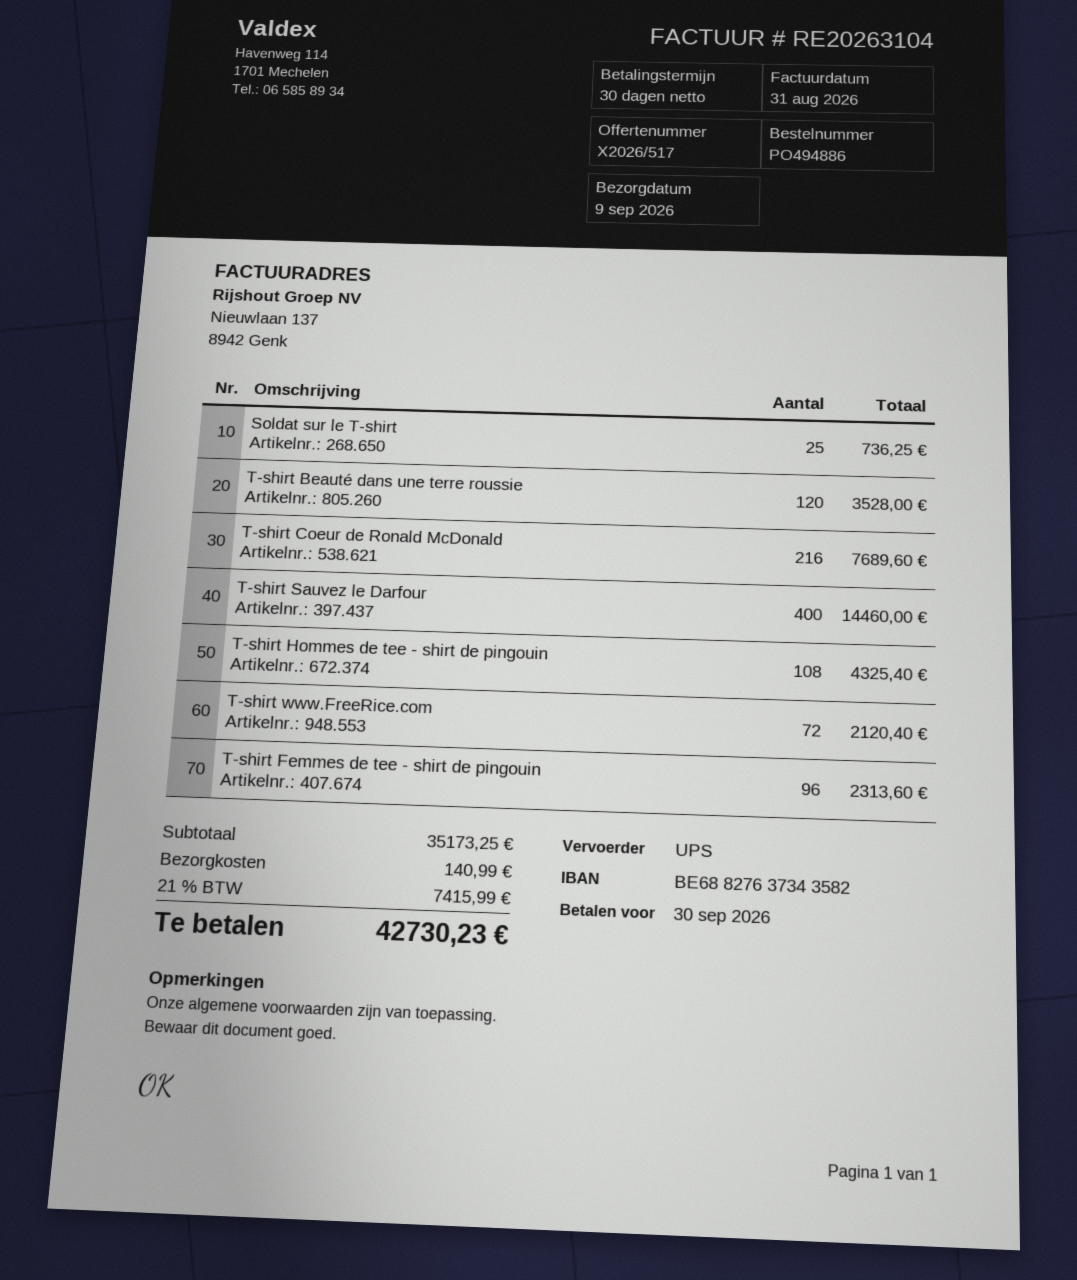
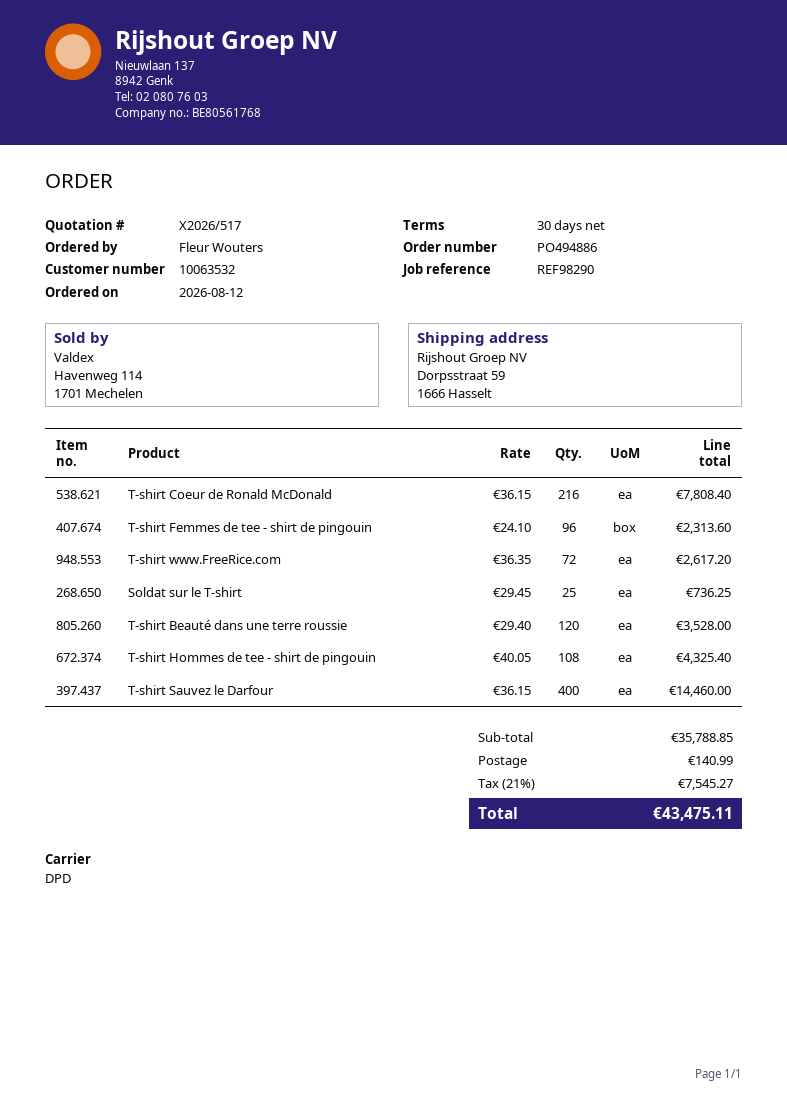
shipping method: UPS -> DPD
T-shirt Coeur de Ronald McDonald: 216 for 7689.60 -> 216 for 7808.40
T-shirt www.FreeRice.com: 72 for 2120.40 -> 72 for 2617.20
subtotal: 35173.25 -> 35788.85
tax: 21% = 7415.99 -> 21% = 7545.27
total: 42730.23 -> 43475.11

